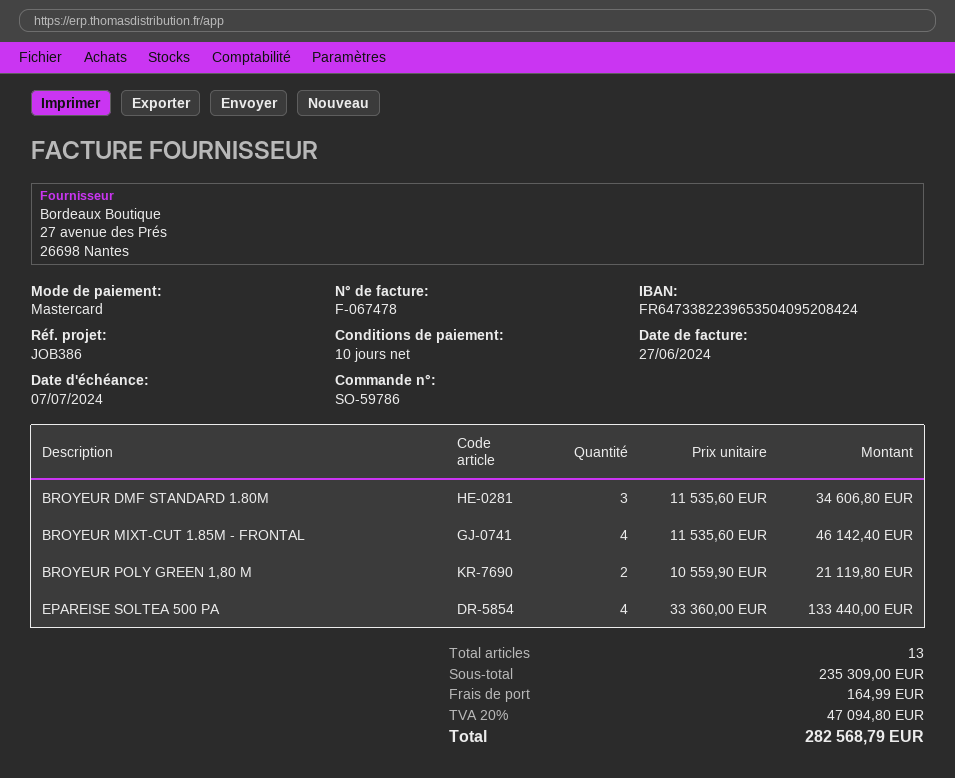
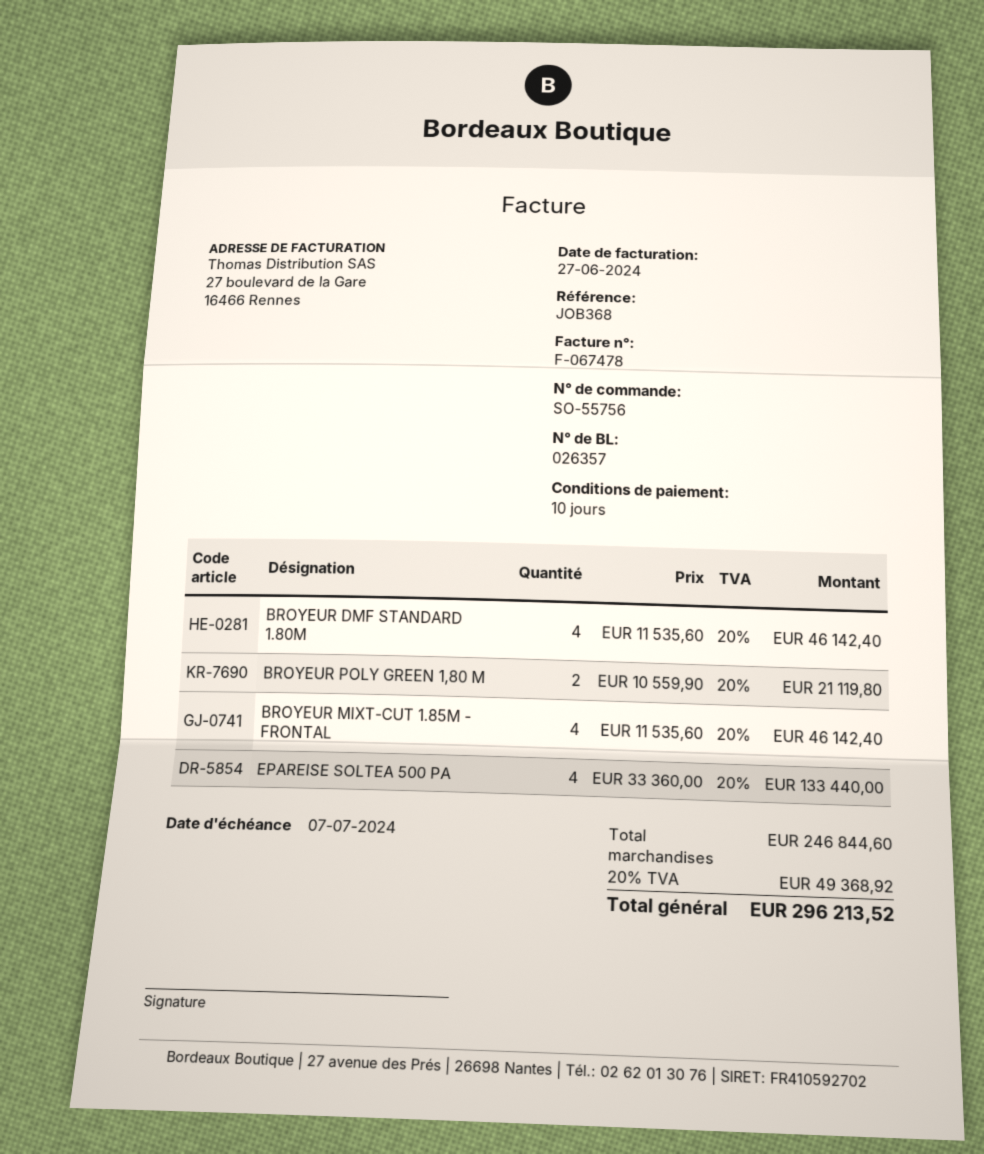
order number: SO-59786 -> SO-55756
reference: JOB386 -> JOB368
BROYEUR DMF STANDARD 1.80M: 3 x 11535.60 = 34606.80 -> 4 x 11535.60 = 46142.40
subtotal: 235309.00 -> 246844.60
shipping: 164.99 -> none
tax: 20% = 47094.80 -> 20% = 49368.92
total: 282568.79 -> 296213.52

